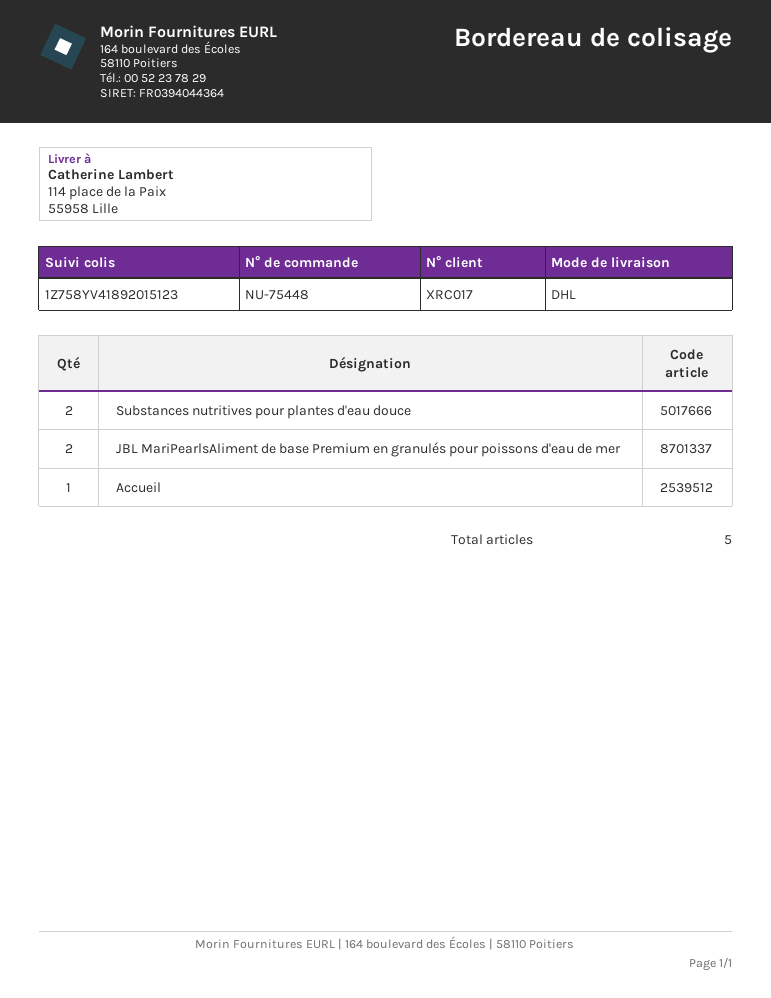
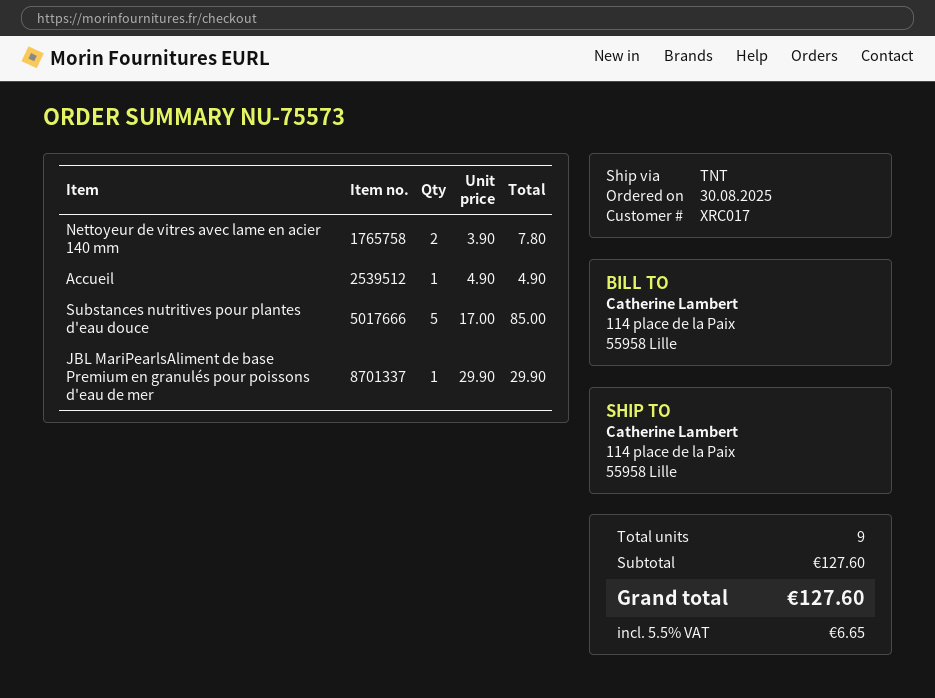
order number: NU-75448 -> NU-75573
shipping method: DHL -> TNT
Substances nutritives pour plantes d'eau douce: 2 -> 5
JBL MariPearlsAliment de base Premium en granulés pour poissons d'eau de mer: 2 -> 1
Nettoyeur de vitres avec lame en acier 140 mm: none -> 2
total quantity: 5 -> 9

